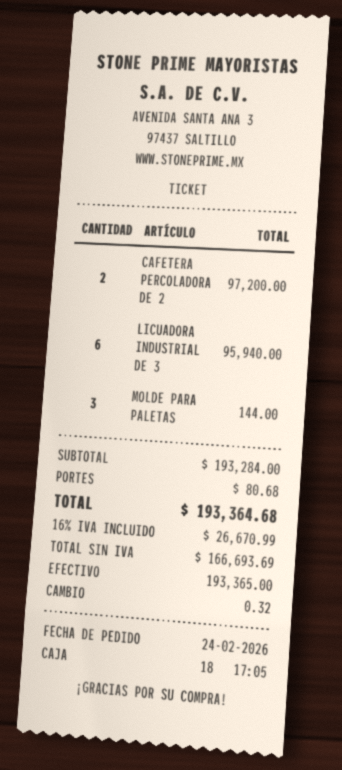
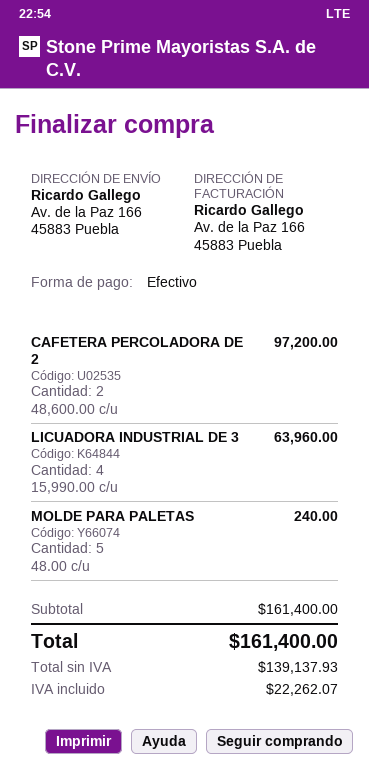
LICUADORA INDUSTRIAL DE 3: 6 for 95940.00 -> 4 for 63960.00
MOLDE PARA PALETAS: 3 for 144.00 -> 5 for 240.00
subtotal: 193284.00 -> 161400.00
shipping: 80.68 -> none
net: 166693.69 -> 139137.93
tax: 26670.99 -> 22262.07
total: 193364.68 -> 161400.00

